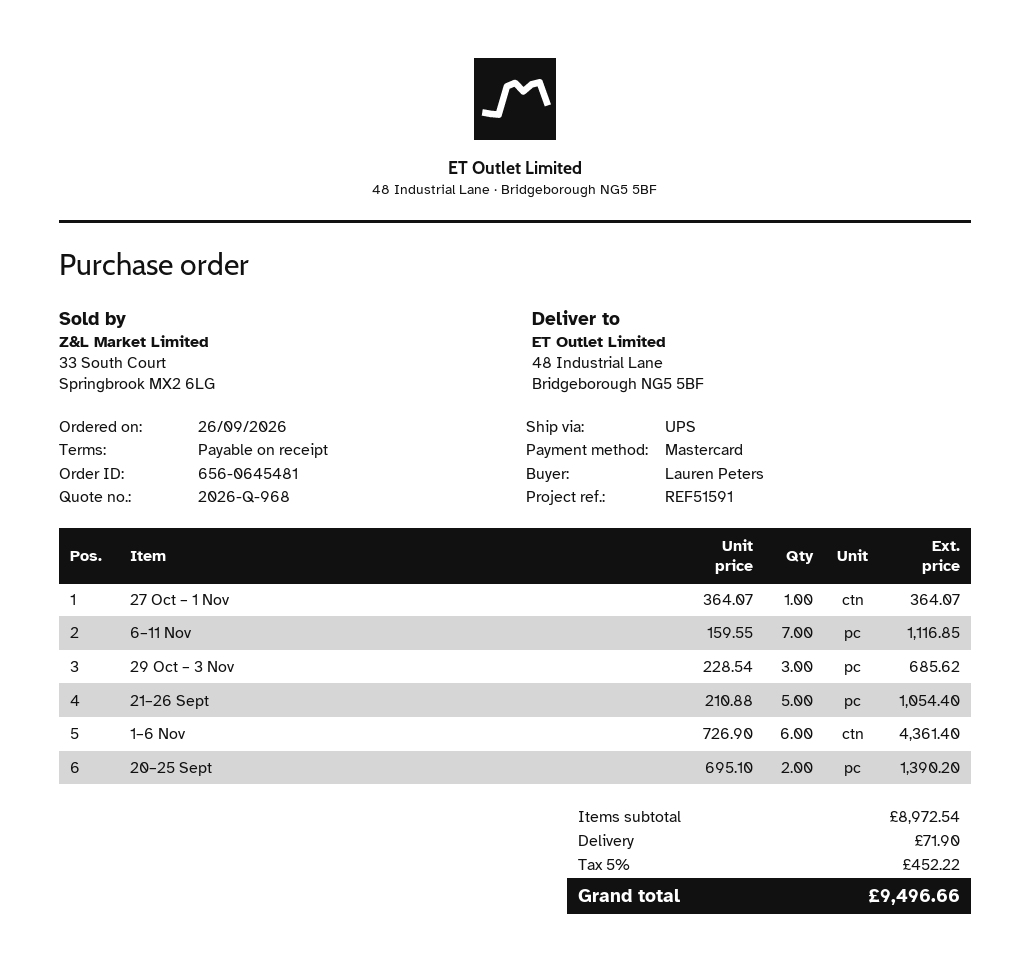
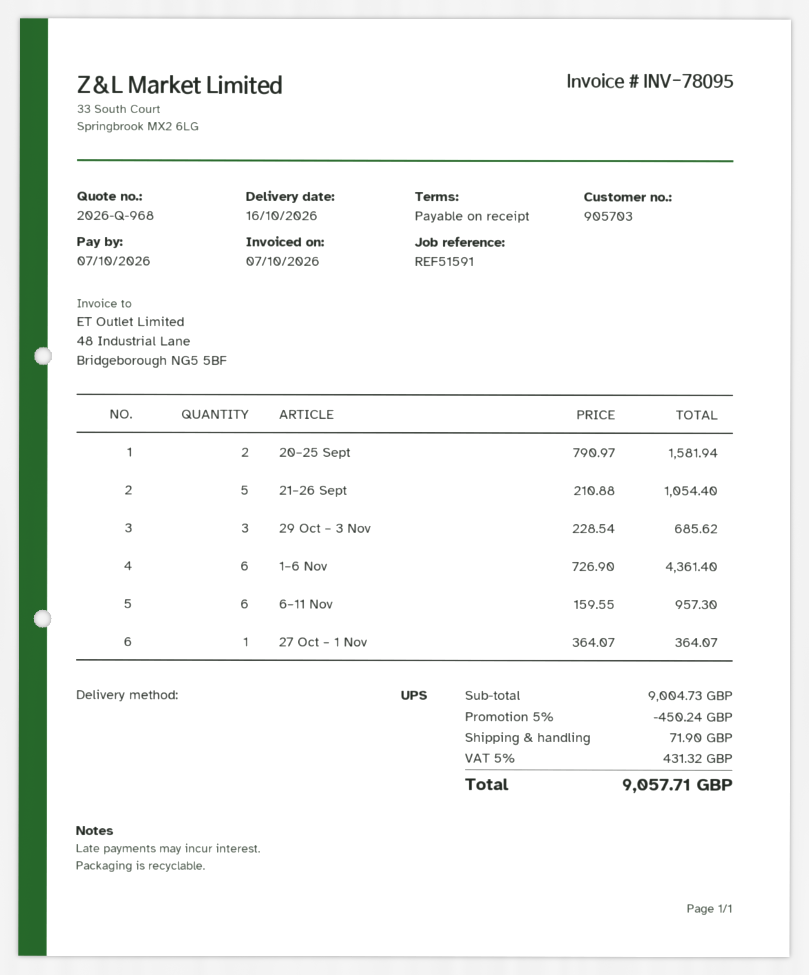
6–11 Nov: 7 x 159.55 = 1116.85 -> 6 x 159.55 = 957.30
20–25 Sept: 2 x 695.10 = 1390.20 -> 2 x 790.97 = 1581.94
subtotal: 8972.54 -> 9004.73
discount: none -> 5% = 450.24
tax: 5% = 452.22 -> 5% = 431.32
total: 9496.66 -> 9057.71

